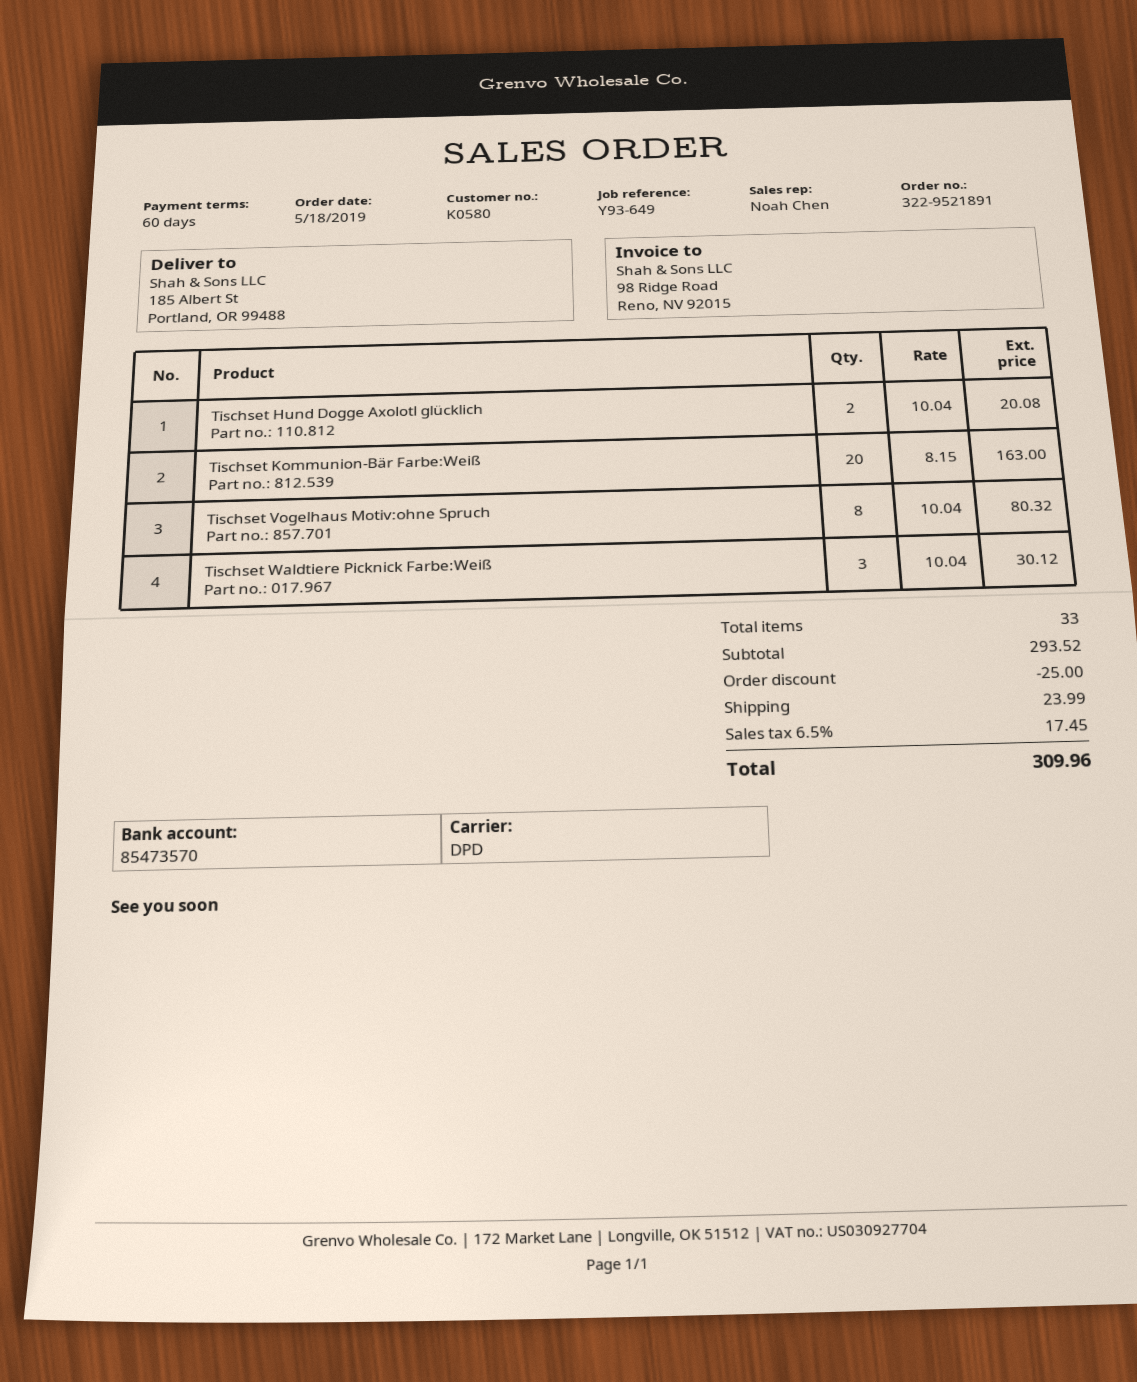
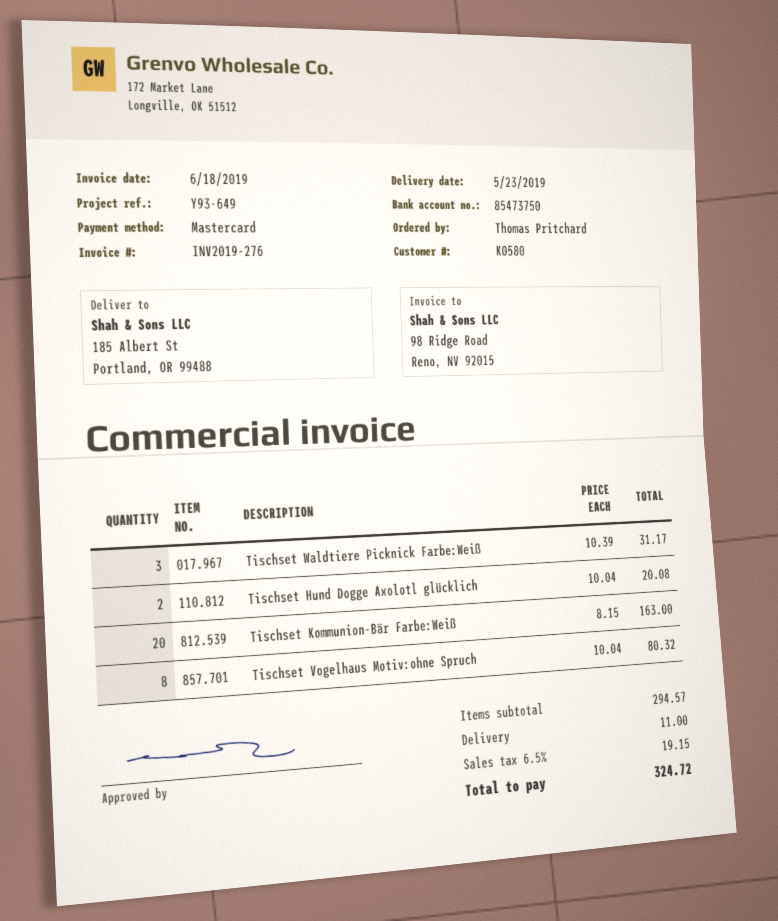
bank account: 85473570 -> 85473750
Tischset Waldtiere Picknick Farbe:Weiß: 3 x 10.04 = 30.12 -> 3 x 10.39 = 31.17
subtotal: 293.52 -> 294.57
discount: 25.00 -> none
shipping: 23.99 -> 11.00
tax: 6.5% = 17.45 -> 6.5% = 19.15
total: 309.96 -> 324.72

